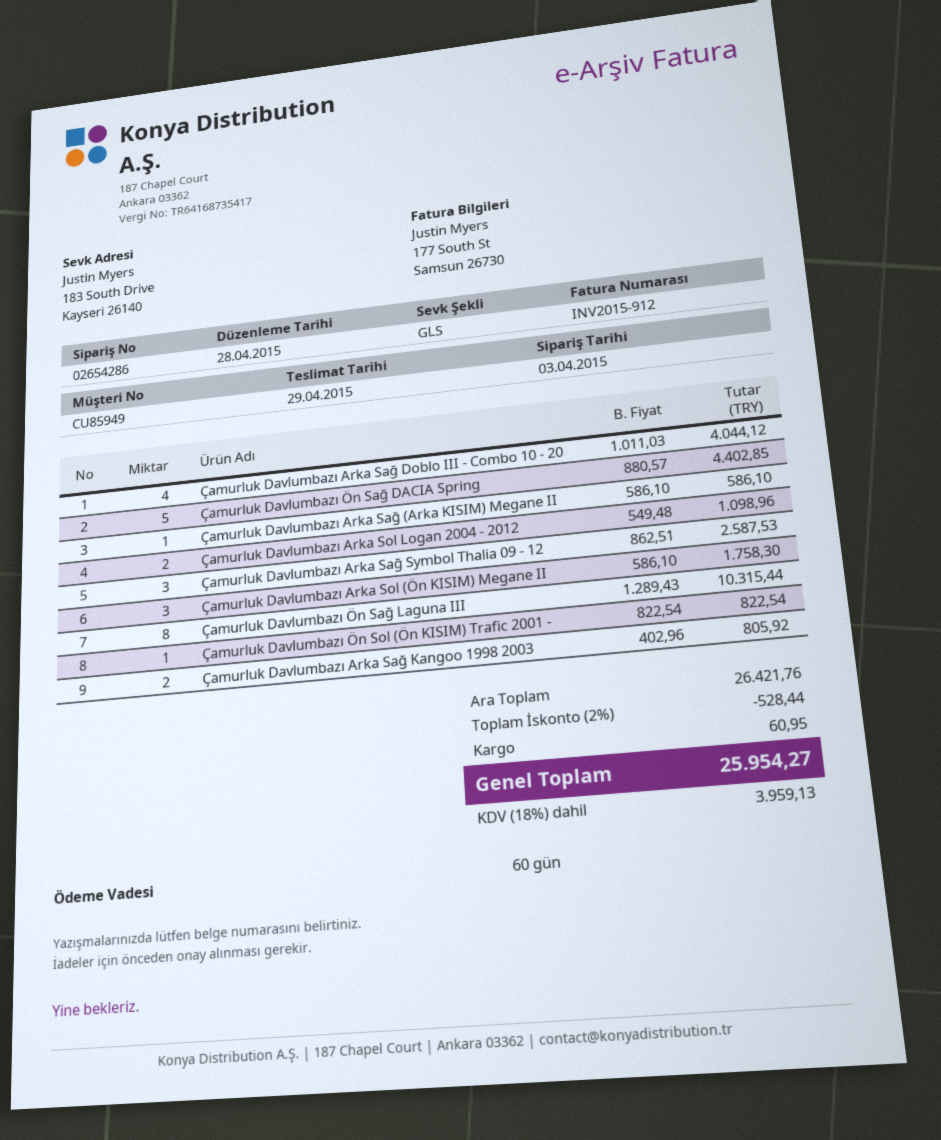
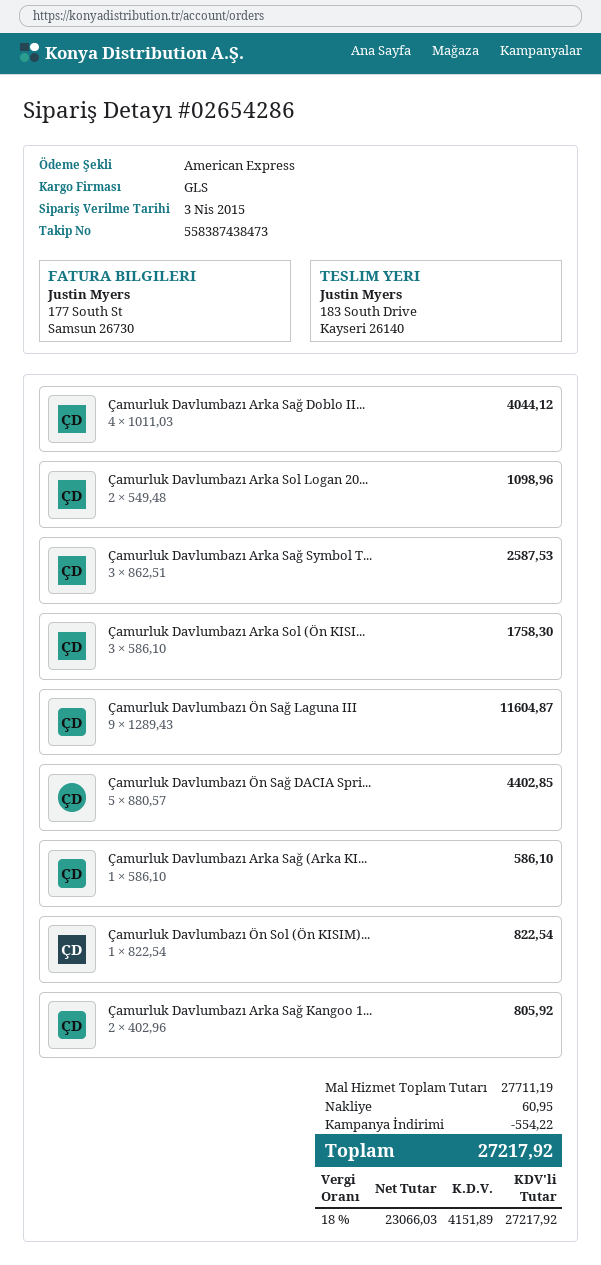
Çamurluk Davlumbazı Ön Sağ Laguna III: 8 x 1289.43 = 10315.44 -> 9 x 1289.43 = 11604.87
subtotal: 26421.76 -> 27711.19
discount: 528.44 -> 554.22
tax: 18% = 3959.13 -> 18% = 4151.89
total: 25954.27 -> 27217.92

